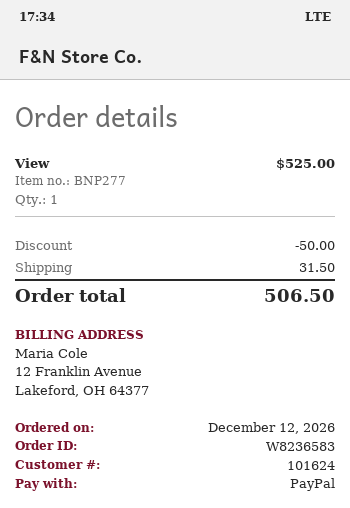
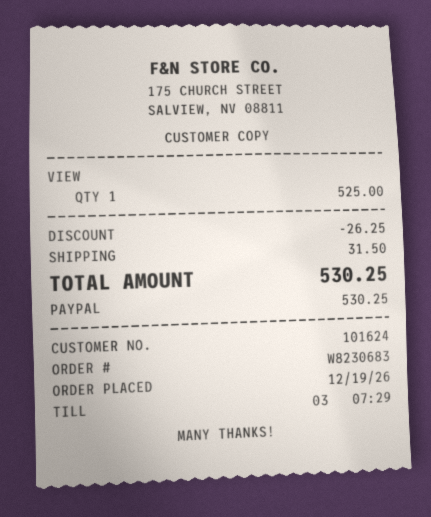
order number: W8236583 -> W8230683
order date: 2026-12-12 -> 2026-12-19
discount: 50.00 -> 26.25
total: 506.50 -> 530.25

